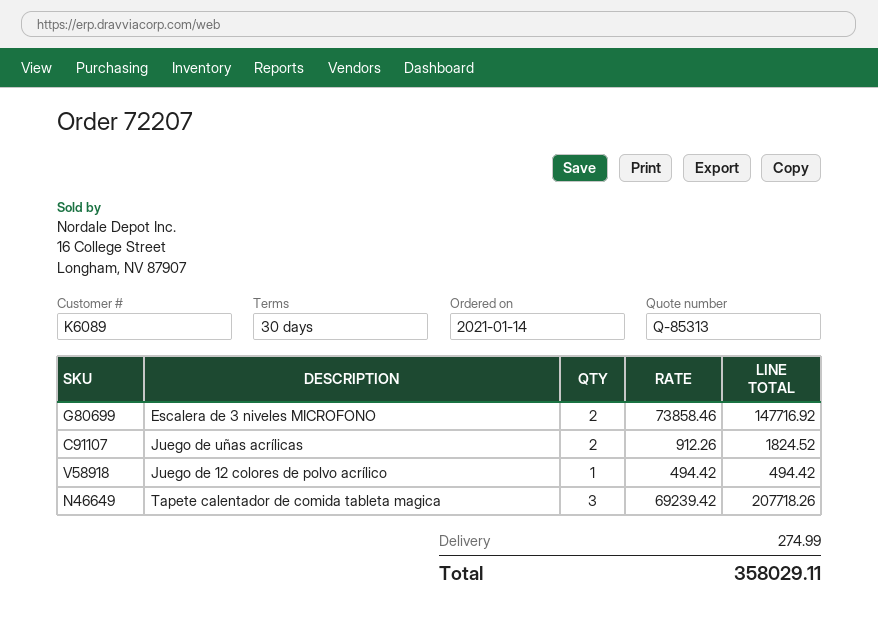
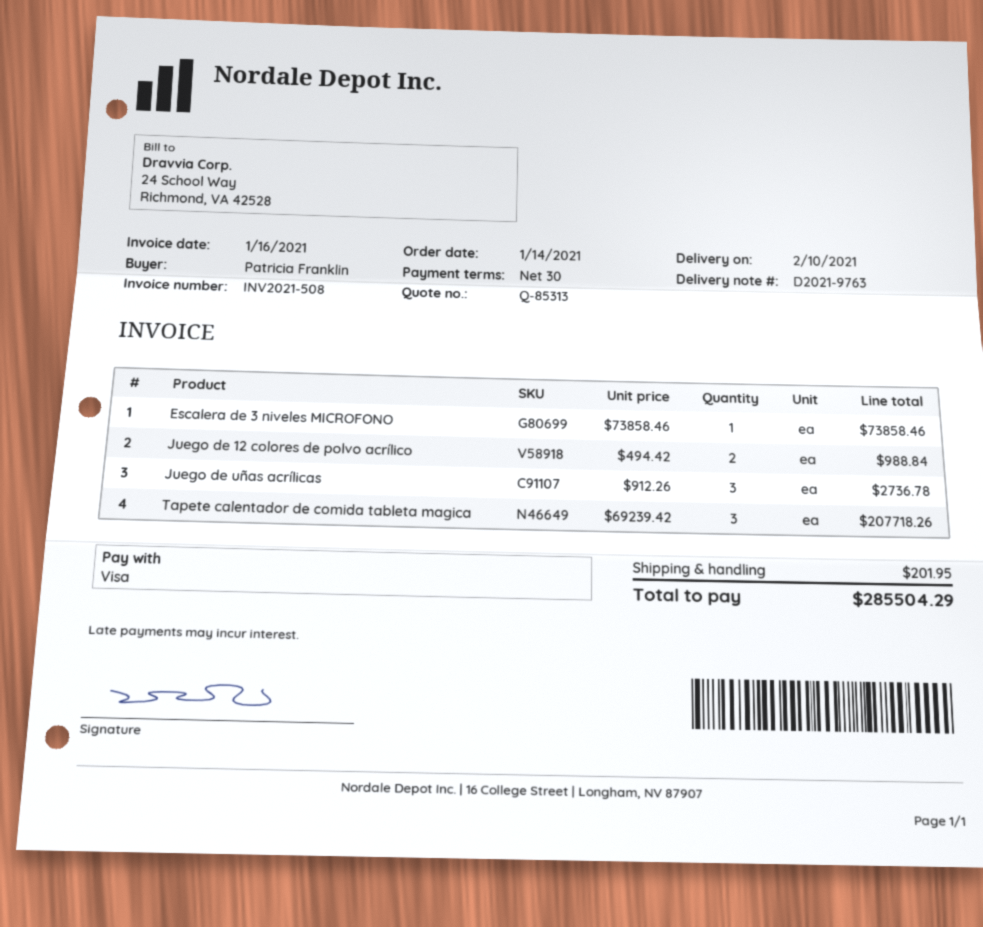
Escalera de 3 niveles MICROFONO: 2 x 73858.46 = 147716.92 -> 1 x 73858.46 = 73858.46
Juego de uñas acrílicas: 2 x 912.26 = 1824.52 -> 3 x 912.26 = 2736.78
Juego de 12 colores de polvo acrílico: 1 x 494.42 = 494.42 -> 2 x 494.42 = 988.84
shipping: 274.99 -> 201.95
total: 358029.11 -> 285504.29

